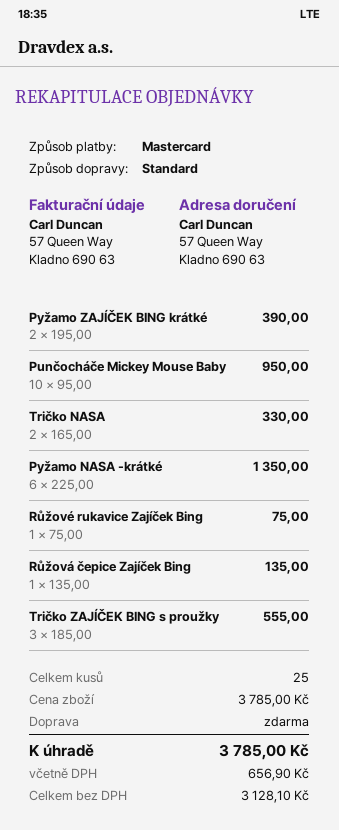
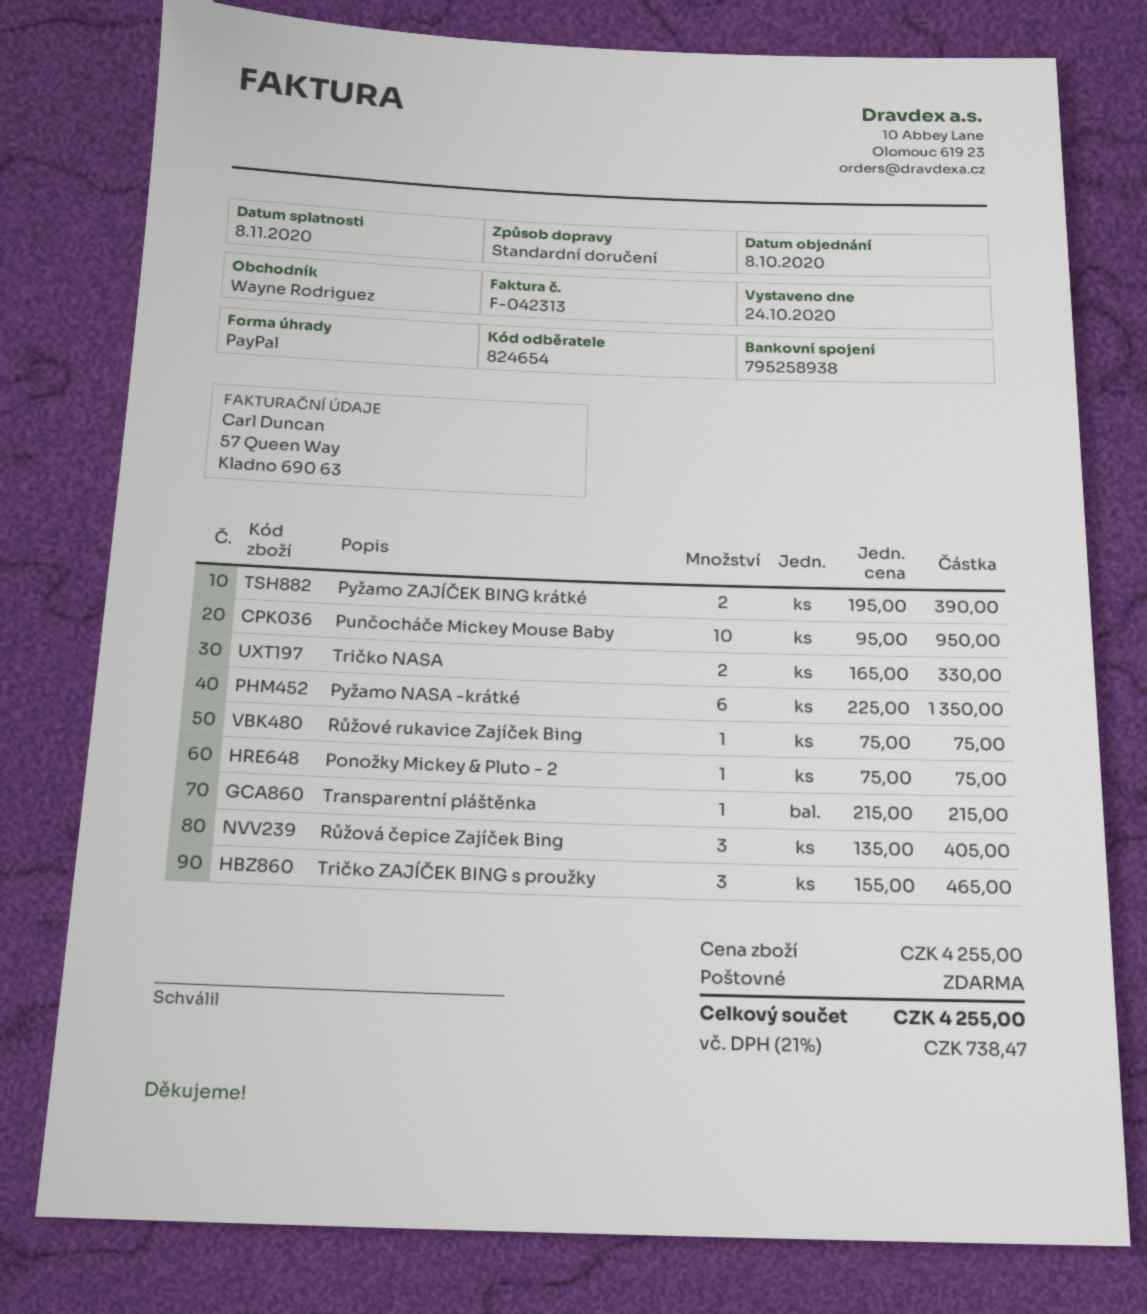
payment method: Mastercard -> PayPal
Růžová čepice Zajíček Bing: 1 x 135.00 = 135.00 -> 3 x 135.00 = 405.00
Tričko ZAJÍČEK BING s proužky: 3 x 185.00 = 555.00 -> 3 x 155.00 = 465.00
Ponožky Mickey & Pluto - 2: none -> 1 x 75.00 = 75.00
Transparentní pláštěnka: none -> 1 x 215.00 = 215.00
subtotal: 3785.00 -> 4255.00
tax: 656.90 -> 738.47
total: 3785.00 -> 4255.00

